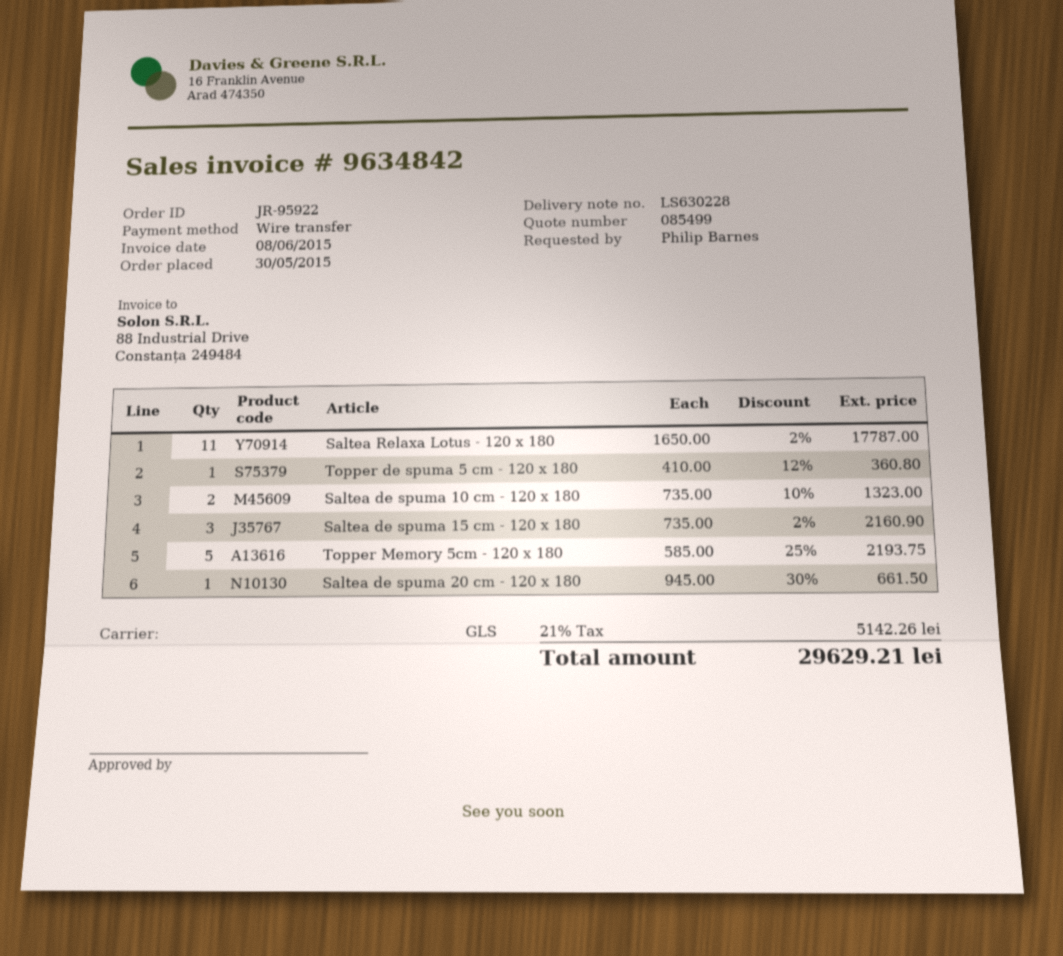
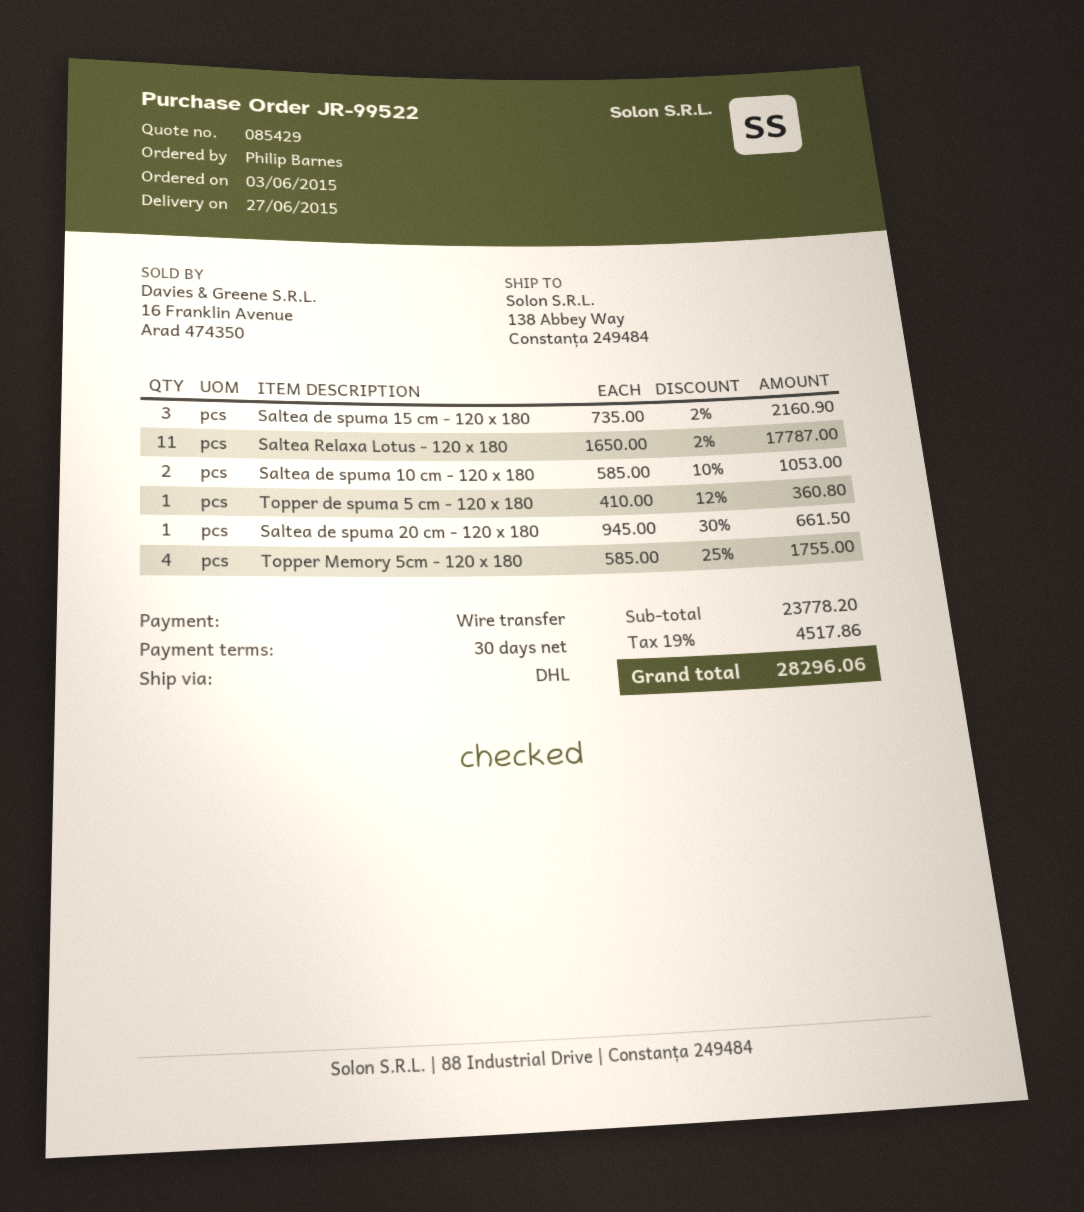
quote number: 085499 -> 085429
order number: JR-95922 -> JR-99522
order date: 2015-05-30 -> 2015-06-03
shipping method: GLS -> DHL
Saltea de spuma 10 cm - 120 x 180: 2 x 735.00 - 10% = 1323.00 -> 2 x 585.00 - 10% = 1053.00
Topper Memory 5cm - 120 x 180: 5 x 585.00 - 25% = 2193.75 -> 4 x 585.00 - 25% = 1755.00
tax: 21% = 5142.26 -> 19% = 4517.86
total: 29629.21 -> 28296.06

